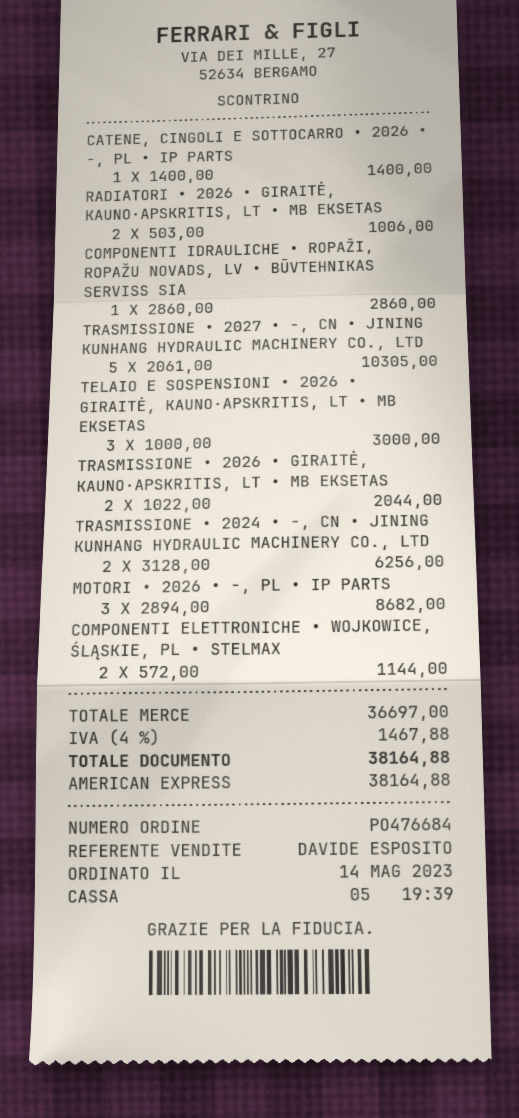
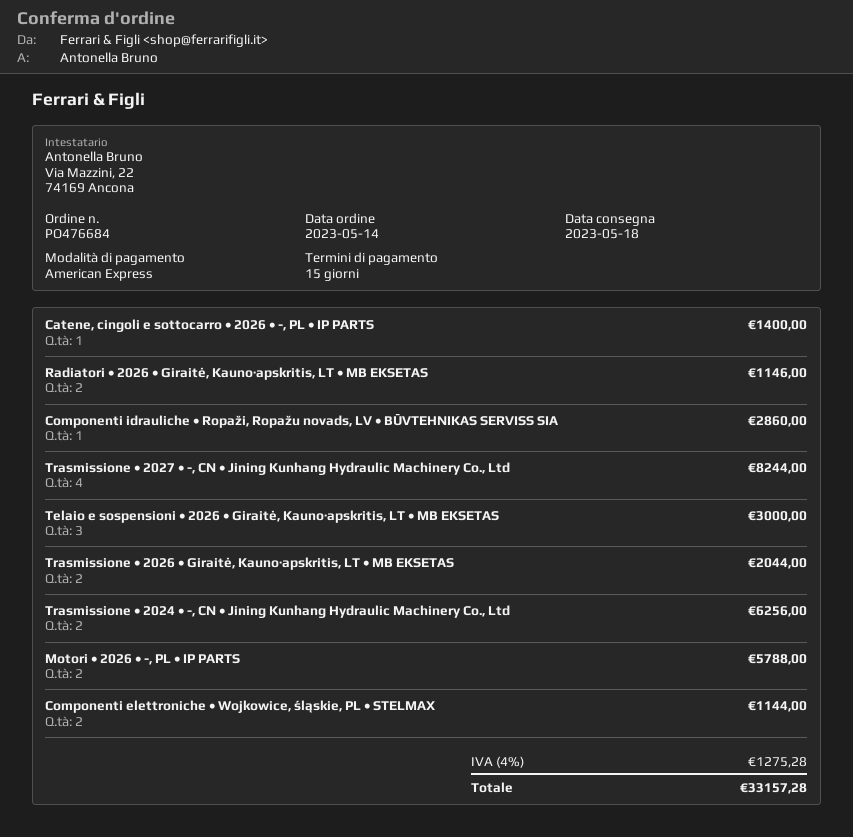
RADIATORI • 2026 • GIRAITĖ, KAUNO·APSKRITIS, LT • MB EKSETAS: 2 for 1006.00 -> 2 for 1146.00
TRASMISSIONE • 2027 • -, CN • JINING KUNHANG HYDRAULIC MACHINERY CO., LTD: 5 for 10305.00 -> 4 for 8244.00
MOTORI • 2026 • -, PL • IP PARTS: 3 for 8682.00 -> 2 for 5788.00
tax: 4% = 1467.88 -> 4% = 1275.28
total: 38164.88 -> 33157.28

